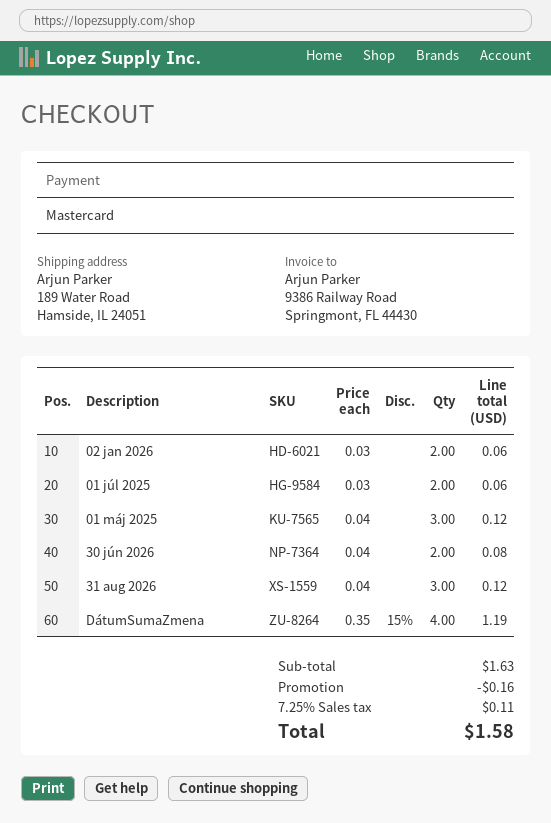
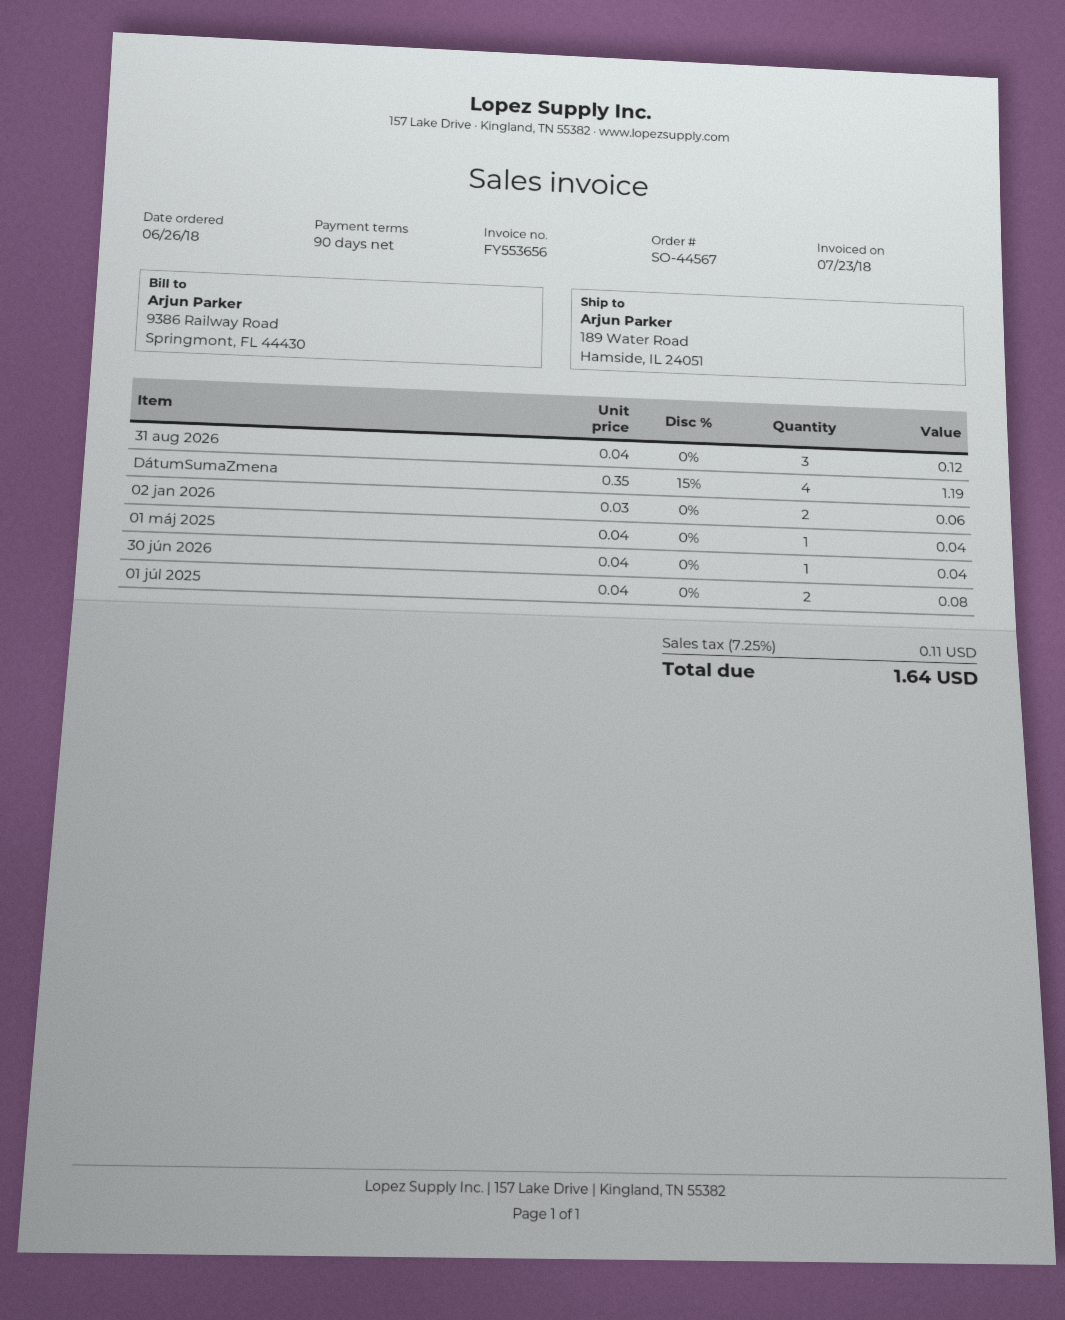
01 júl 2025: 2 x 0.03 = 0.06 -> 2 x 0.04 = 0.08
01 máj 2025: 3 x 0.04 = 0.12 -> 1 x 0.04 = 0.04
30 jún 2026: 2 x 0.04 = 0.08 -> 1 x 0.04 = 0.04
discount: 0.16 -> none
total: 1.58 -> 1.64

